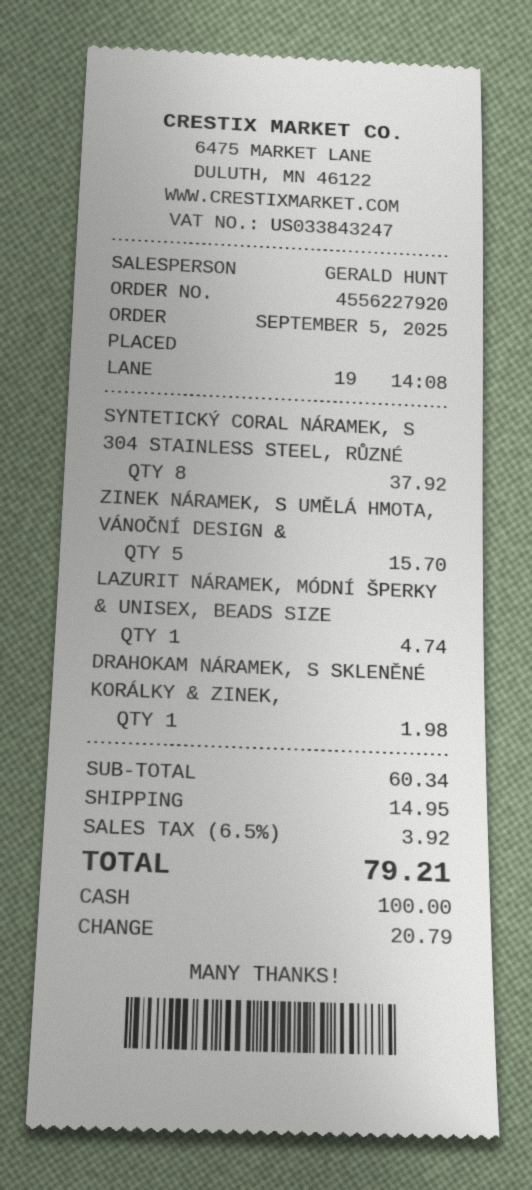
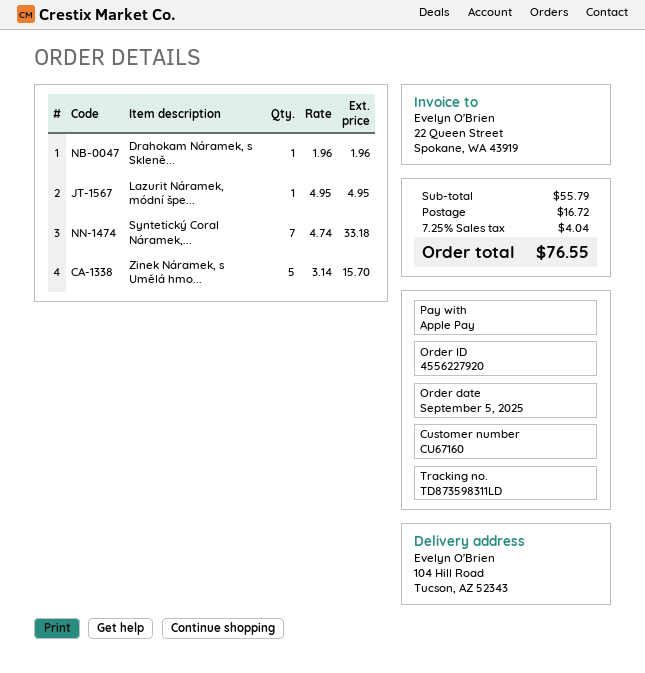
payment method: cash -> Apple Pay
SYNTETICKÝ CORAL NÁRAMEK, S 304 STAINLESS STEEL, RŮZNÉ: 8 for 37.92 -> 7 for 33.18
LAZURIT NÁRAMEK, MÓDNÍ ŠPERKY & UNISEX, BEADS SIZE: 1 for 4.74 -> 1 for 4.95
DRAHOKAM NÁRAMEK, S SKLENĚNÉ KORÁLKY & ZINEK,: 1 for 1.98 -> 1 for 1.96
subtotal: 60.34 -> 55.79
shipping: 14.95 -> 16.72
tax: 6.5% = 3.92 -> 7.25% = 4.04
total: 79.21 -> 76.55

